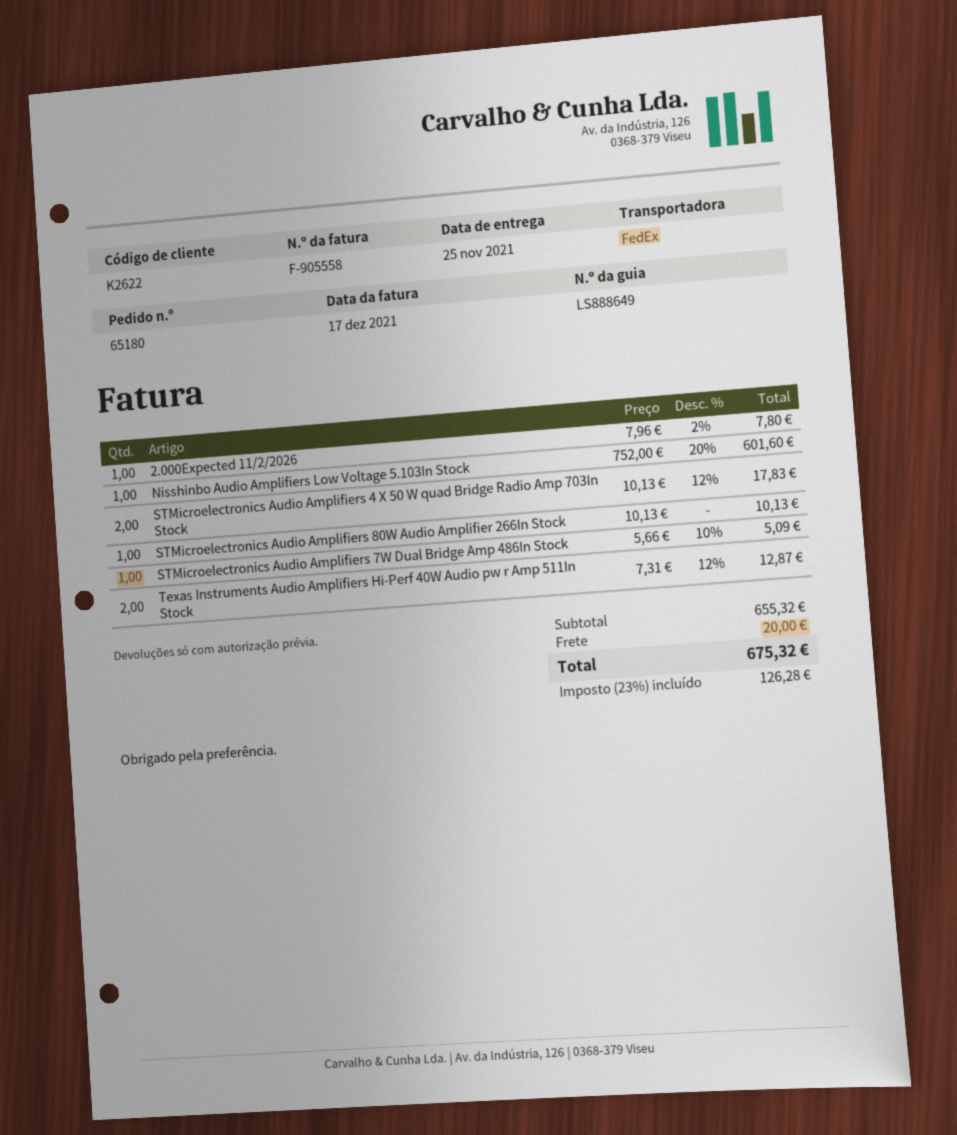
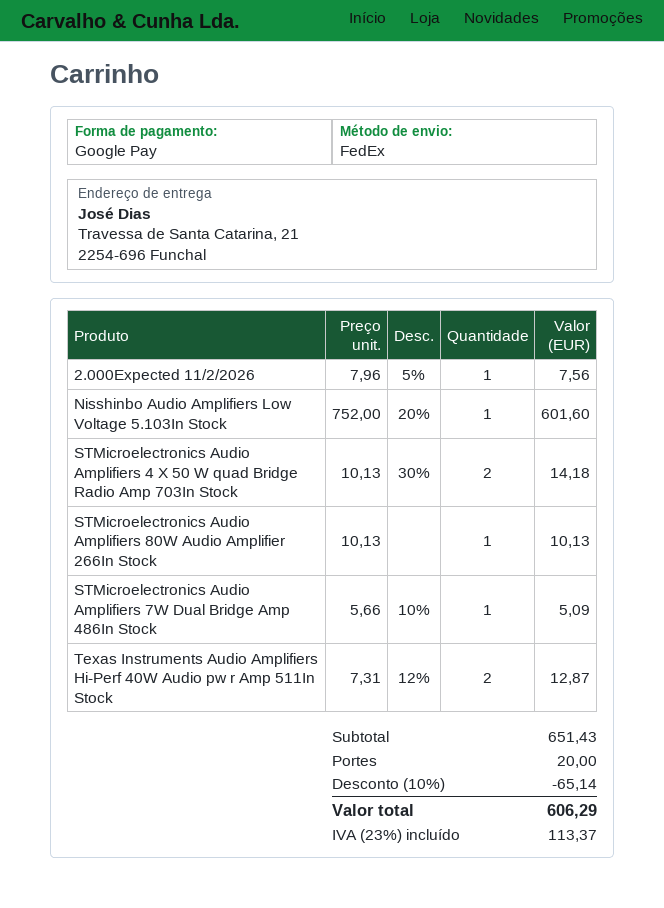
2.000Expected 11/2/2026: 1 x 7.96 - 2% = 7.80 -> 1 x 7.96 - 5% = 7.56
STMicroelectronics Audio Amplifiers 4 X 50 W quad Bridge Radio Amp 703In Stock: 2 x 10.13 - 12% = 17.83 -> 2 x 10.13 - 30% = 14.18
subtotal: 655.32 -> 651.43
discount: none -> 10% = 65.14
tax: 23% = 126.28 -> 23% = 113.37
total: 675.32 -> 606.29

